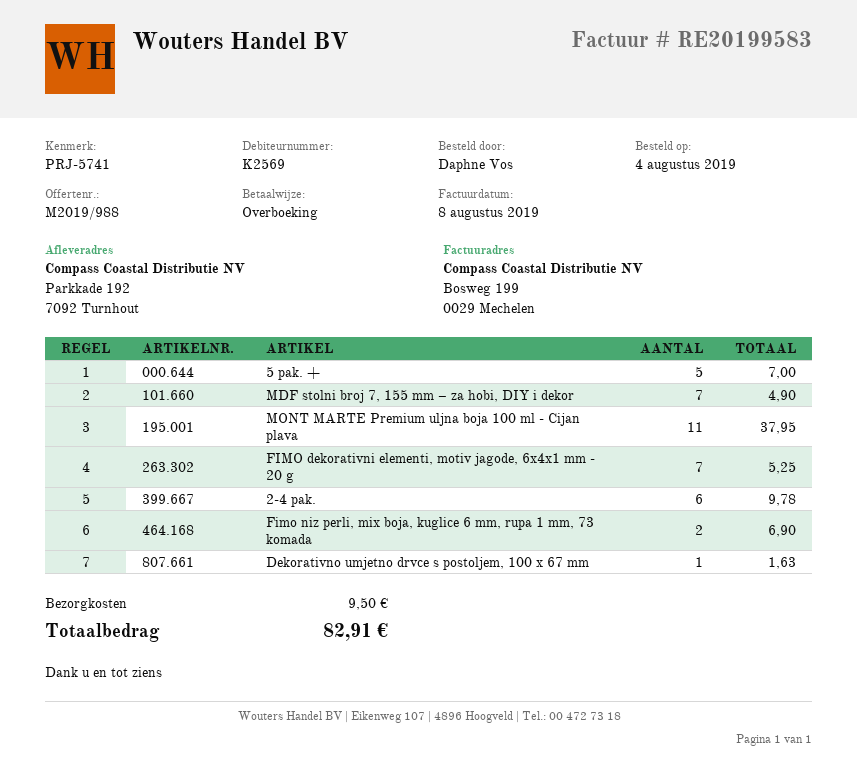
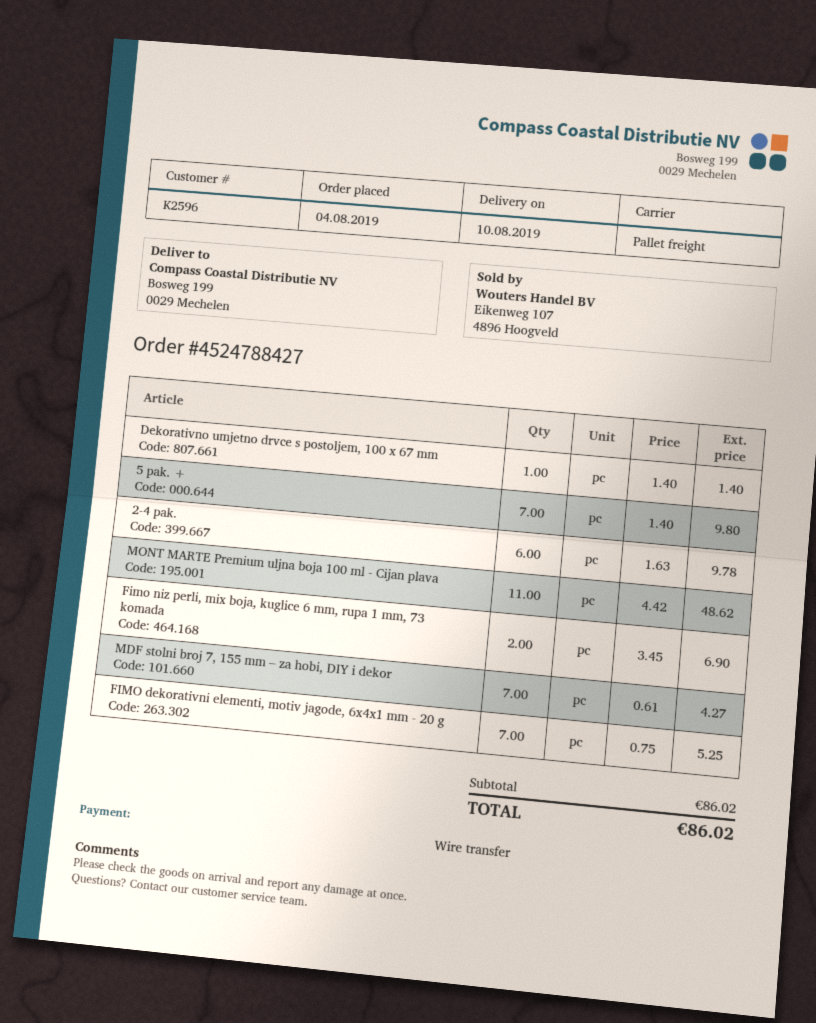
customer number: K2569 -> K2596
ship to: Parkkade 192, 7092 Turnhout -> Bosweg 199, 0029 Mechelen
5 pak. +: 5 for 7.00 -> 7 for 9.80
MDF stolni broj 7, 155 mm – za hobi, DIY i dekor: 7 for 4.90 -> 7 for 4.27
MONT MARTE Premium uljna boja 100 ml - Cijan plava: 11 for 37.95 -> 11 for 48.62
Dekorativno umjetno drvce s postoljem, 100 x 67 mm: 1 for 1.63 -> 1 for 1.40
shipping: 9.50 -> none
total: 82.91 -> 86.02

